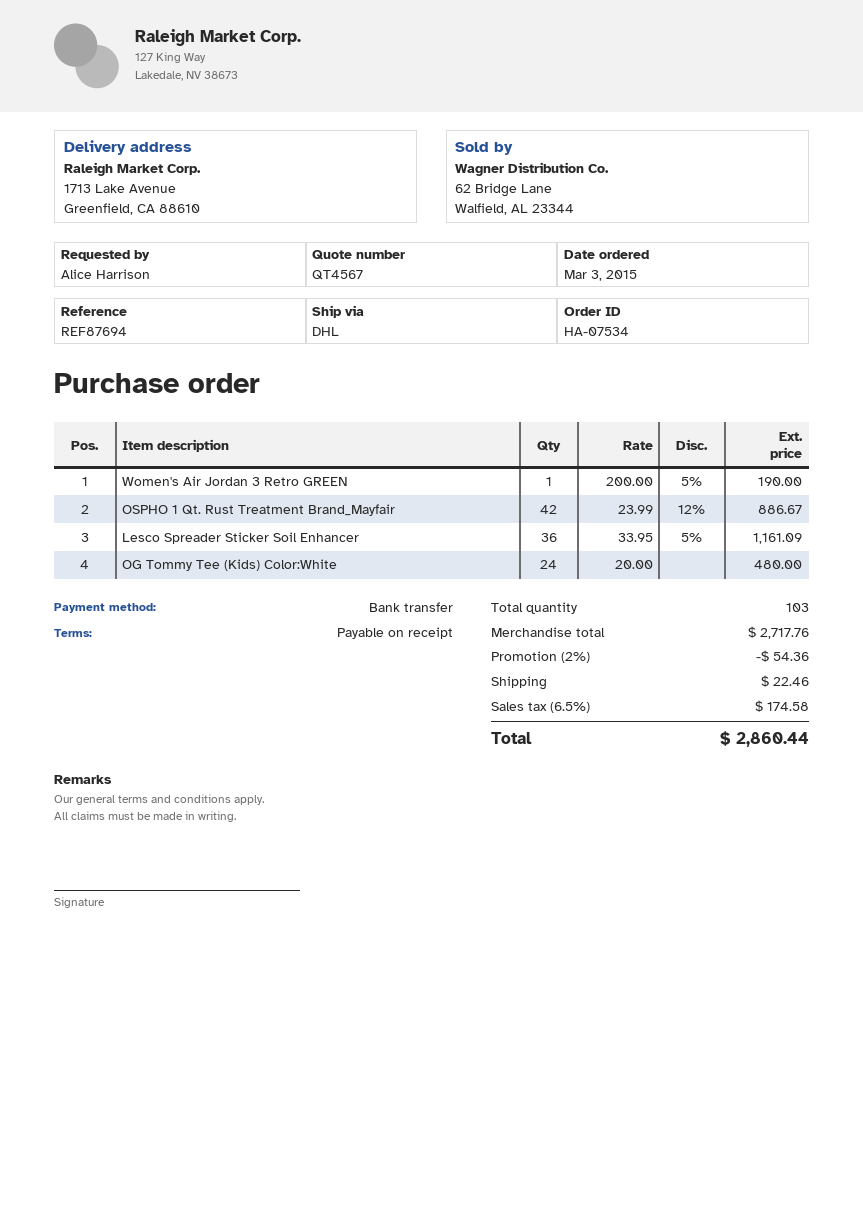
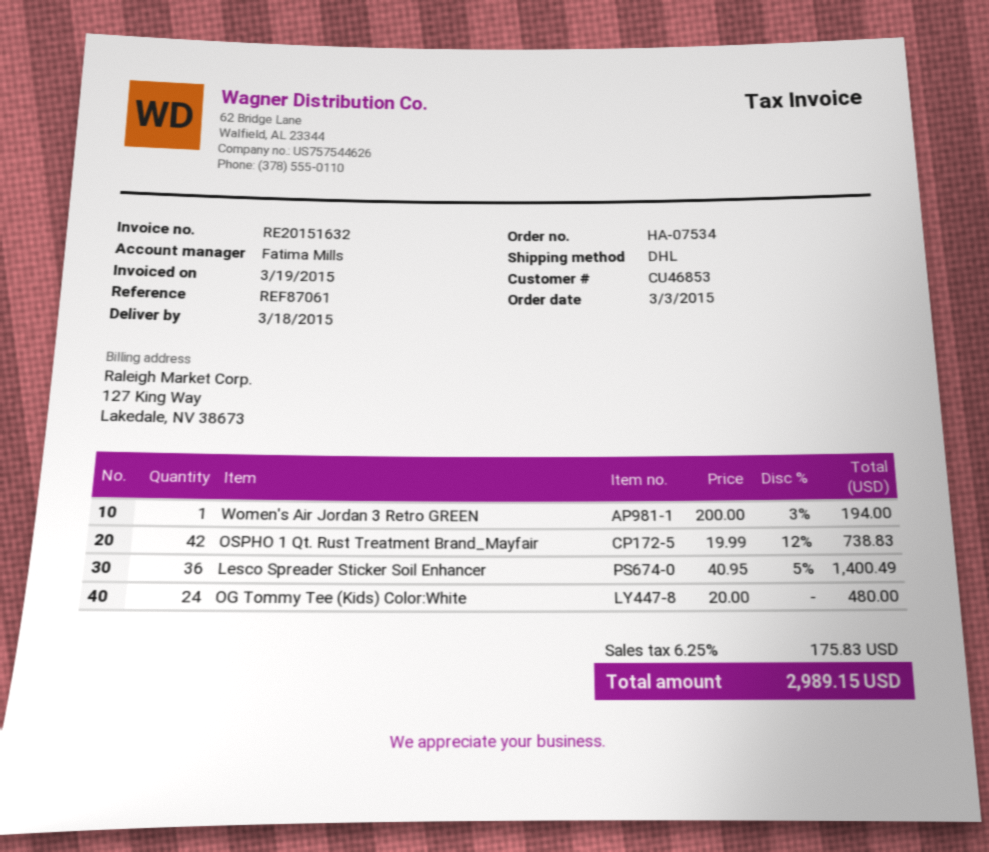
reference: REF87694 -> REF87061
Women's Air Jordan 3 Retro GREEN: 1 x 200.00 - 5% = 190.00 -> 1 x 200.00 - 3% = 194.00
OSPHO 1 Qt. Rust Treatment Brand_Mayfair: 42 x 23.99 - 12% = 886.67 -> 42 x 19.99 - 12% = 738.83
Lesco Spreader Sticker Soil Enhancer: 36 x 33.95 - 5% = 1161.09 -> 36 x 40.95 - 5% = 1400.49
discount: 2% = 54.36 -> none
shipping: 22.46 -> none
tax: 6.5% = 174.58 -> 6.25% = 175.83
total: 2860.44 -> 2989.15

